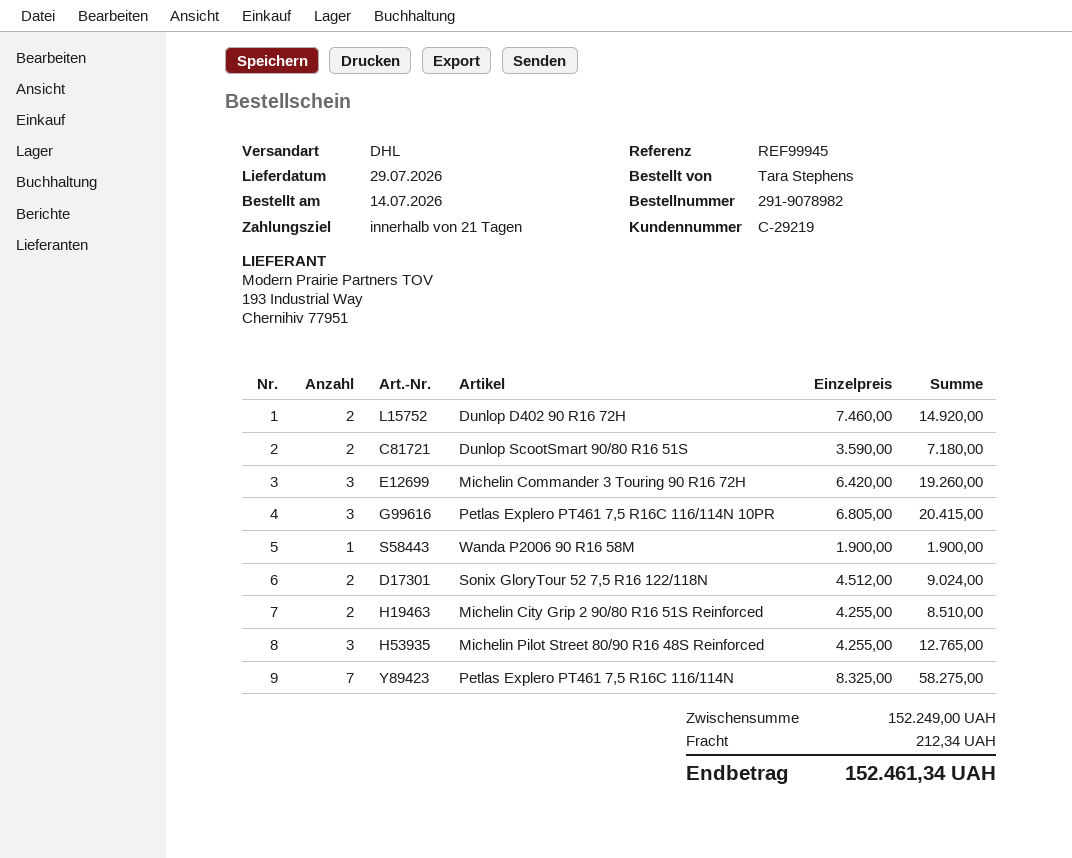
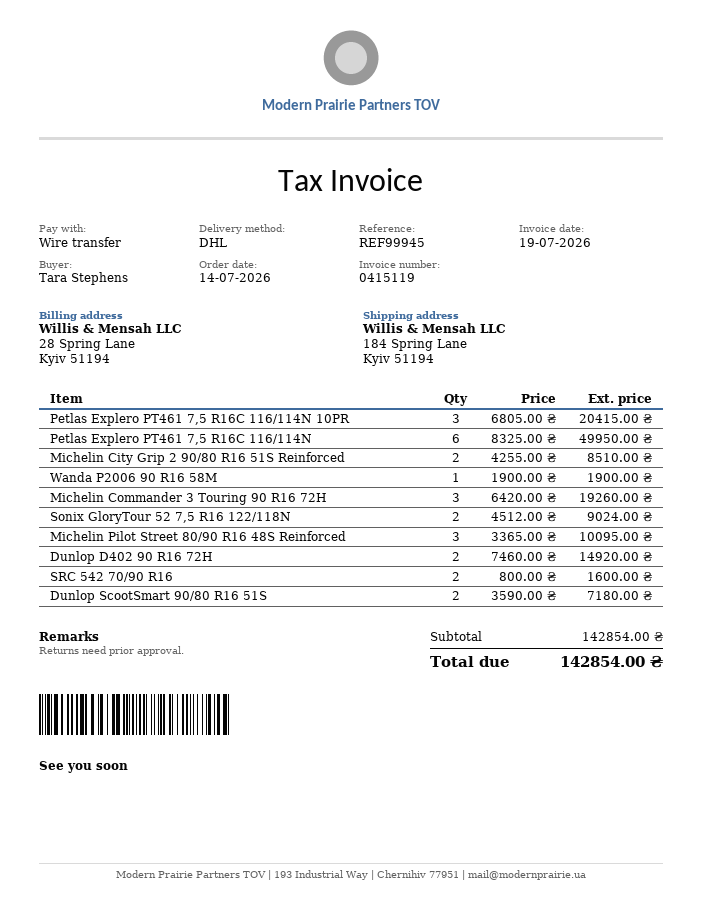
Michelin Pilot Street 80/90 R16 48S Reinforced: 3 x 4255.00 = 12765.00 -> 3 x 3365.00 = 10095.00
Petlas Explero PT461 7,5 R16C 116/114N: 7 x 8325.00 = 58275.00 -> 6 x 8325.00 = 49950.00
SRC 542 70/90 R16: none -> 2 x 800.00 = 1600.00
subtotal: 152249.00 -> 142854.00
shipping: 212.34 -> none
total: 152461.34 -> 142854.00

